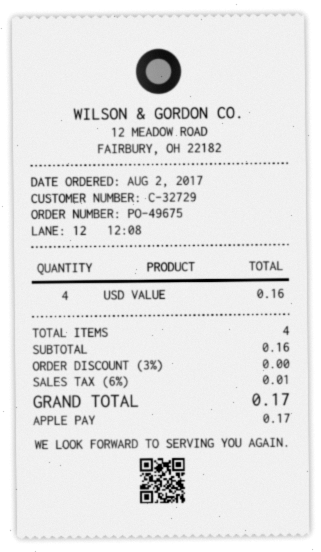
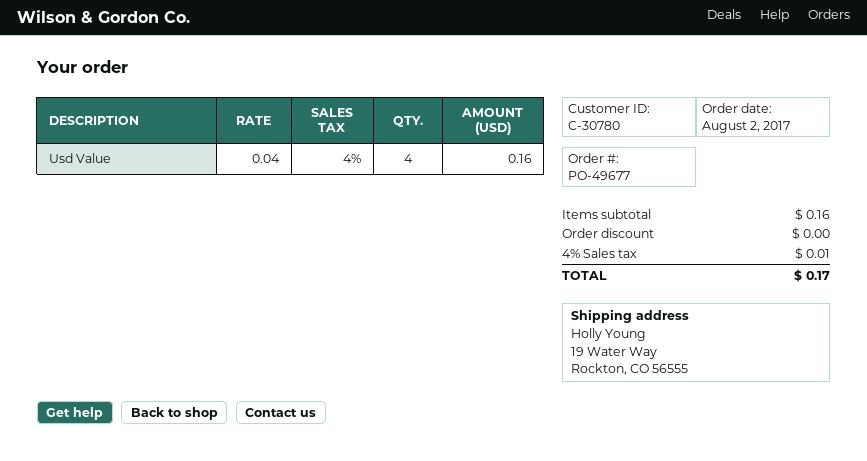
order number: PO-49675 -> PO-49677
customer number: C-32729 -> C-30780
tax: 6% = 0.01 -> 4% = 0.01

